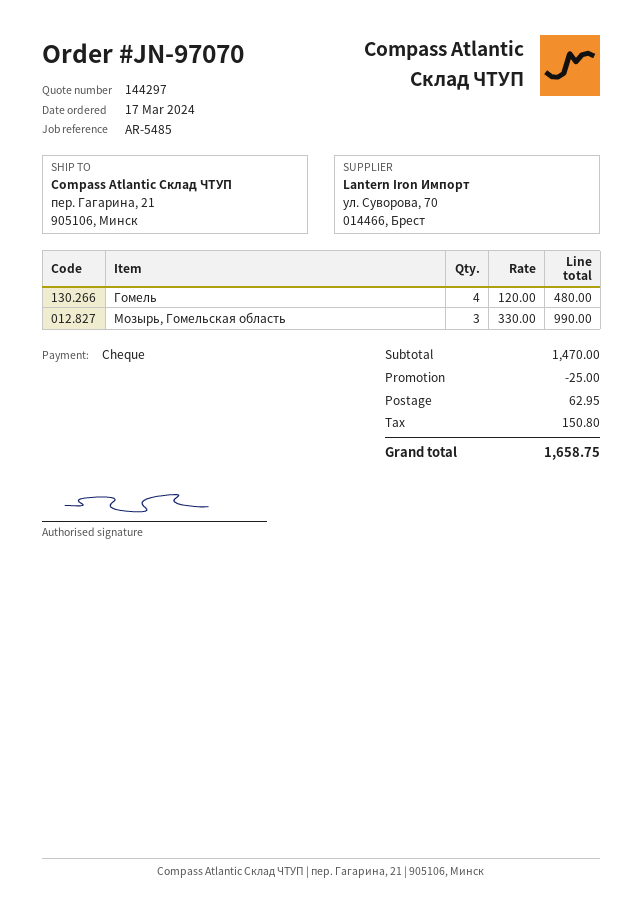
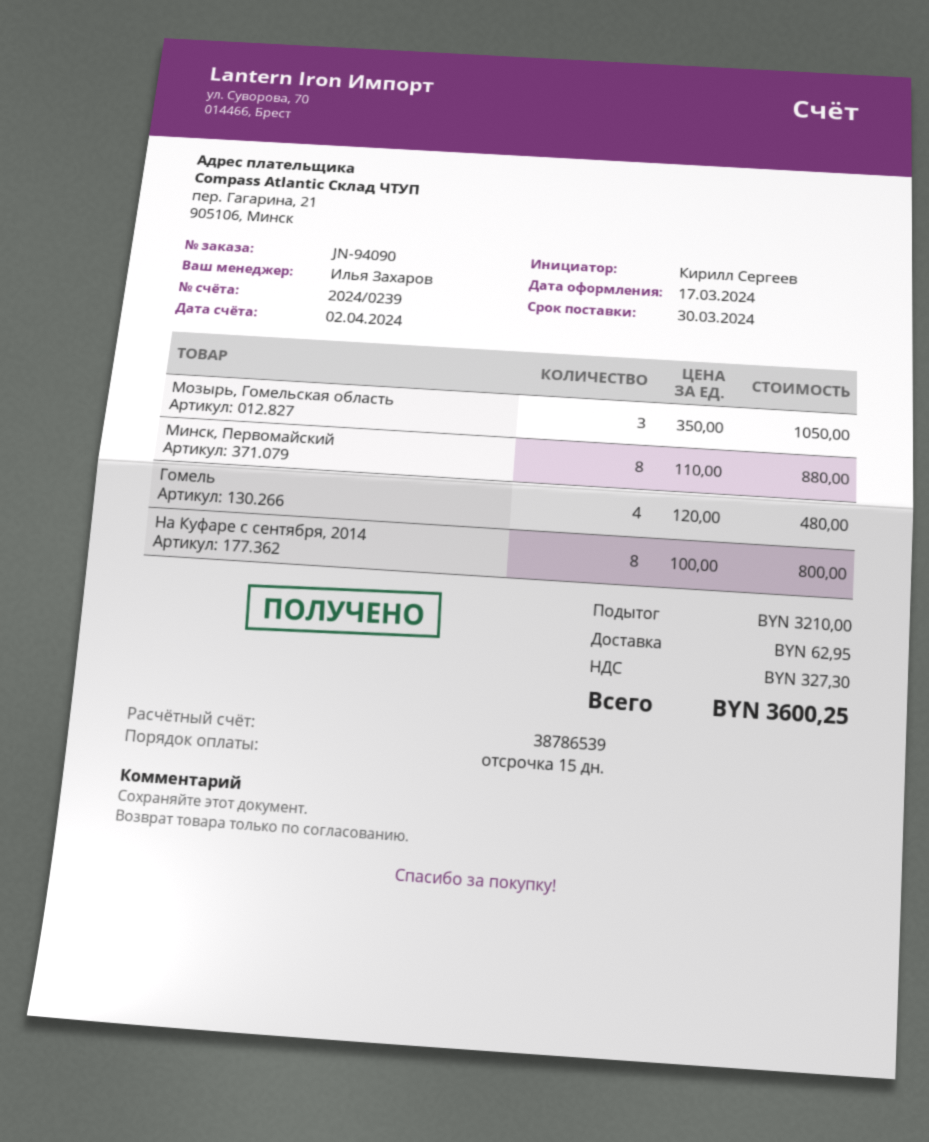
order number: JN-97070 -> JN-94090
Мозырь, Гомельская область: 3 x 330.00 = 990.00 -> 3 x 350.00 = 1050.00
Минск, Первомайский: none -> 8 x 110.00 = 880.00
На Куфаре с сентября, 2014: none -> 8 x 100.00 = 800.00
subtotal: 1470.00 -> 3210.00
discount: 25.00 -> none
tax: 150.80 -> 327.30
total: 1658.75 -> 3600.25

